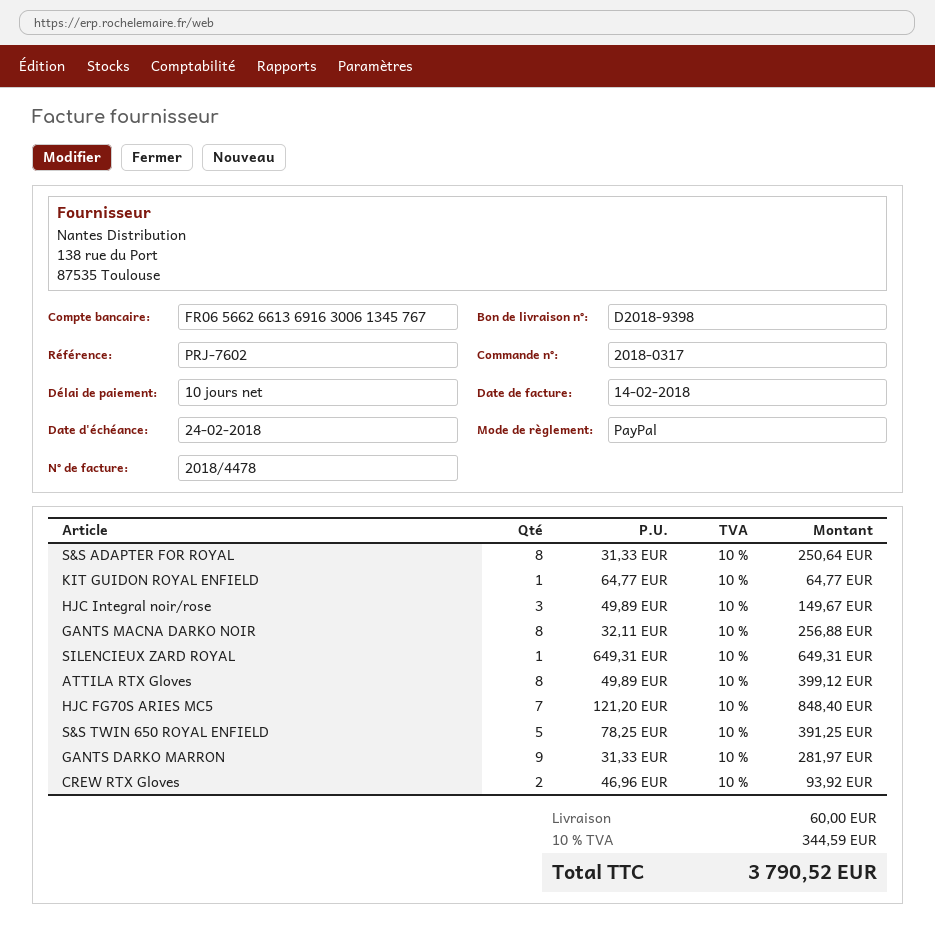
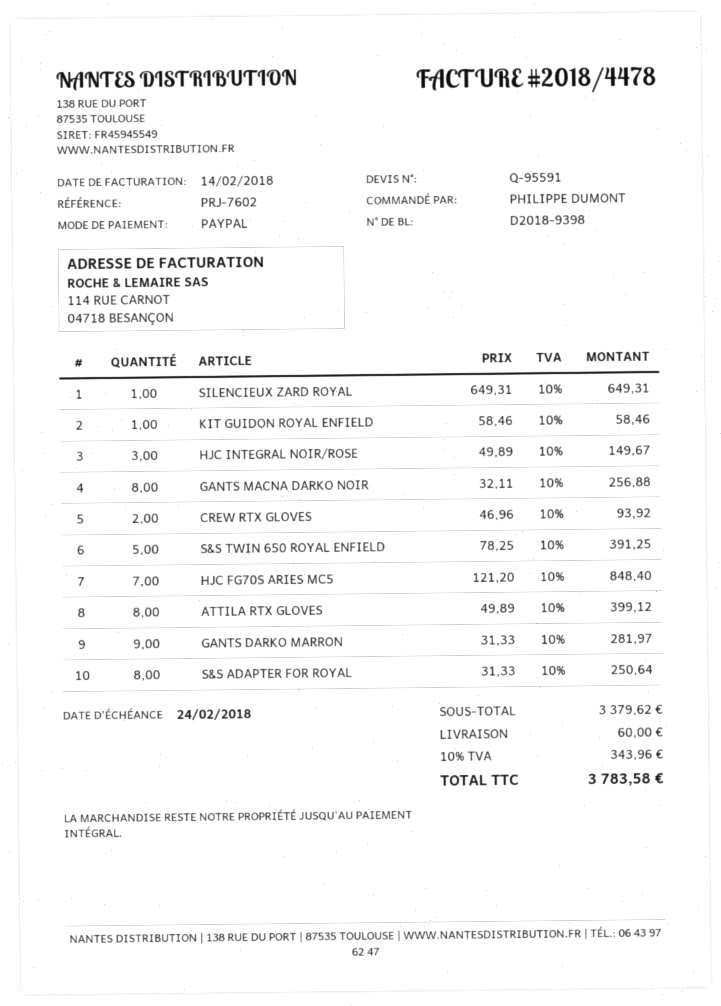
KIT GUIDON ROYAL ENFIELD: 1 x 64.77 = 64.77 -> 1 x 58.46 = 58.46
tax: 10% = 344.59 -> 10% = 343.96
total: 3790.52 -> 3783.58

